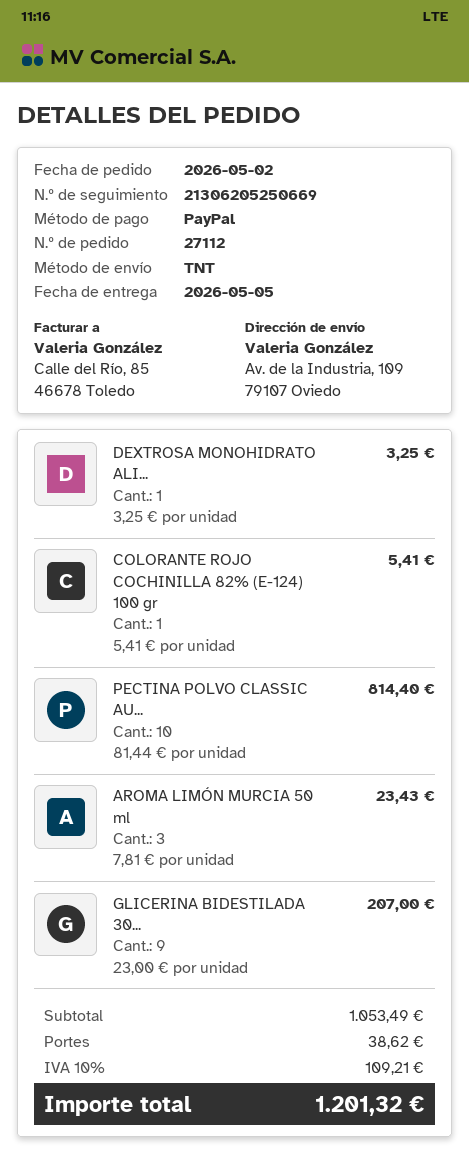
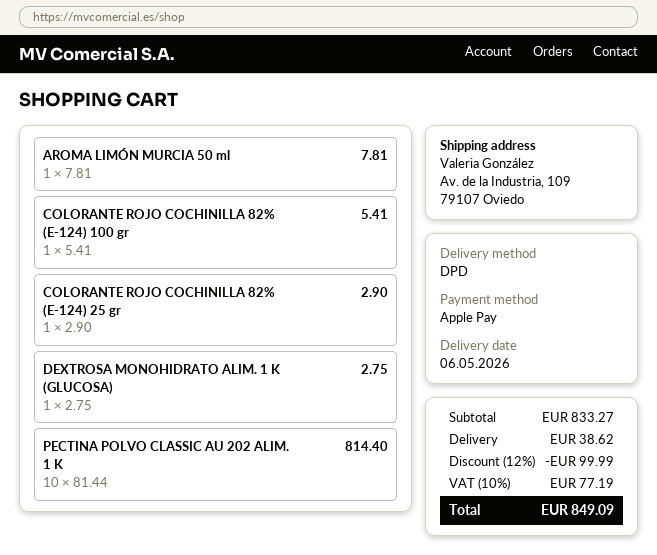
delivery date: 2026-05-05 -> 2026-05-06
payment method: PayPal -> Apple Pay
shipping method: TNT -> DPD
DEXTROSA MONOHIDRATO ALI...: 1 x 3.25 = 3.25 -> 1 x 2.75 = 2.75
AROMA LIMÓN MURCIA 50 ml: 3 x 7.81 = 23.43 -> 1 x 7.81 = 7.81
GLICERINA BIDESTILADA 30...: 9 x 23.00 = 207.00 -> none
COLORANTE ROJO COCHINILLA 82% (E-124) 25 gr: none -> 1 x 2.90 = 2.90
subtotal: 1053.49 -> 833.27
discount: none -> 12% = 99.99
tax: 10% = 109.21 -> 10% = 77.19
total: 1201.32 -> 849.09

